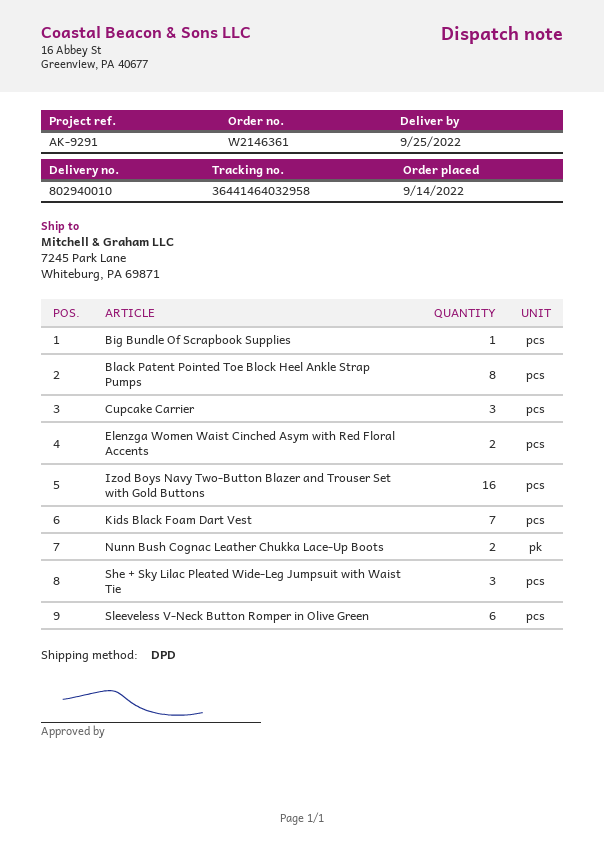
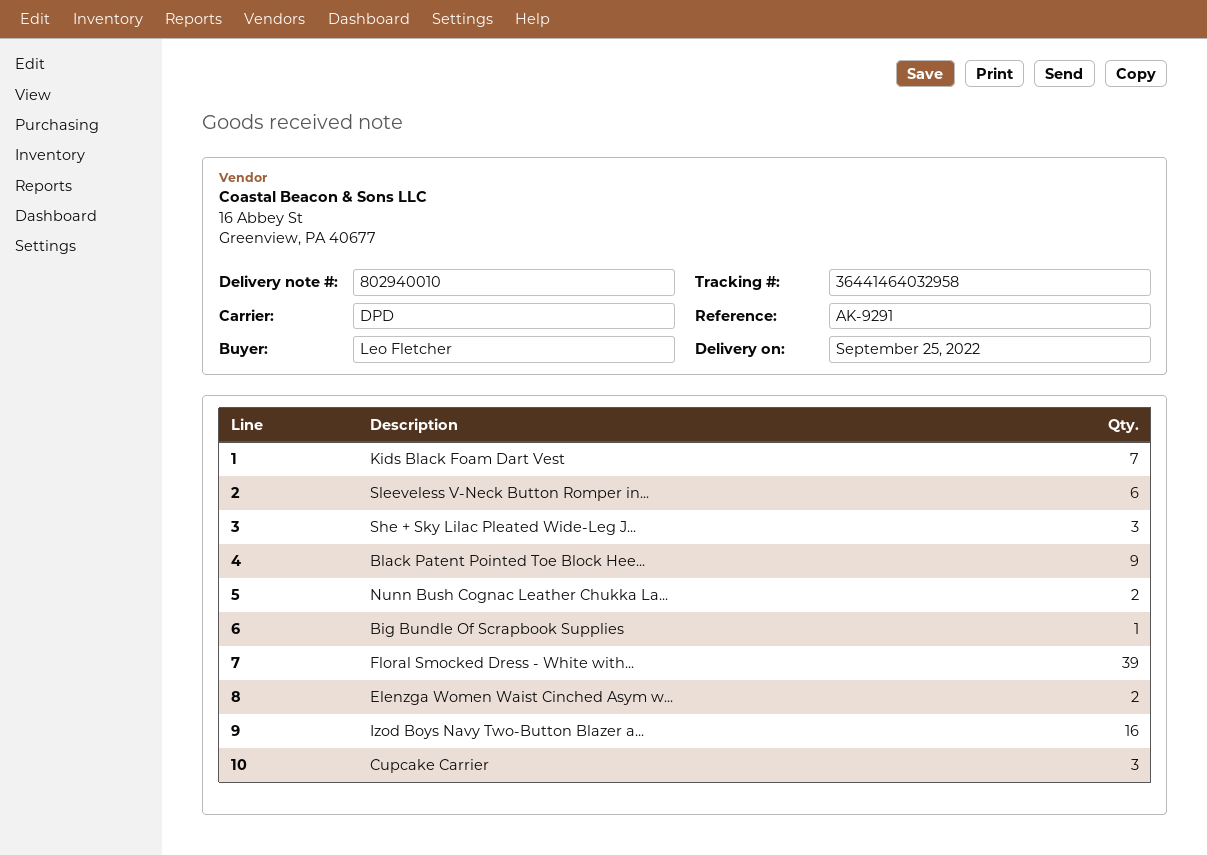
Black Patent Pointed Toe Block Heel Ankle Strap Pumps: 8 -> 9
Floral Smocked Dress - White with...: none -> 39

